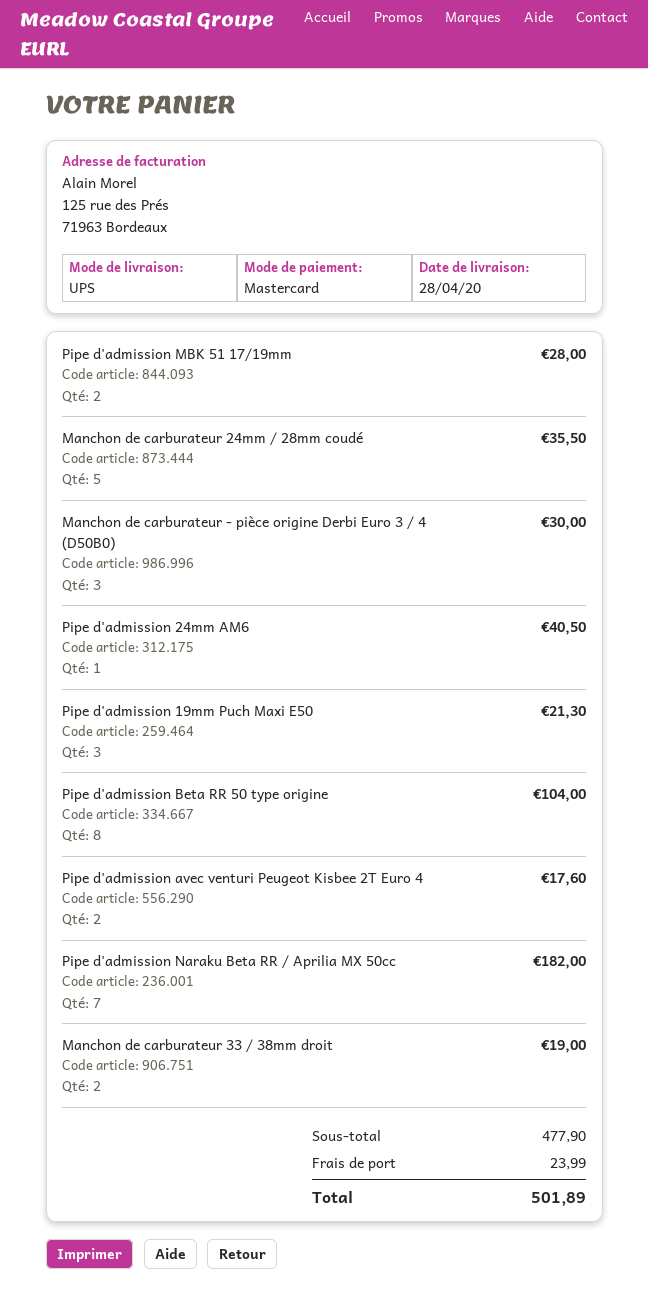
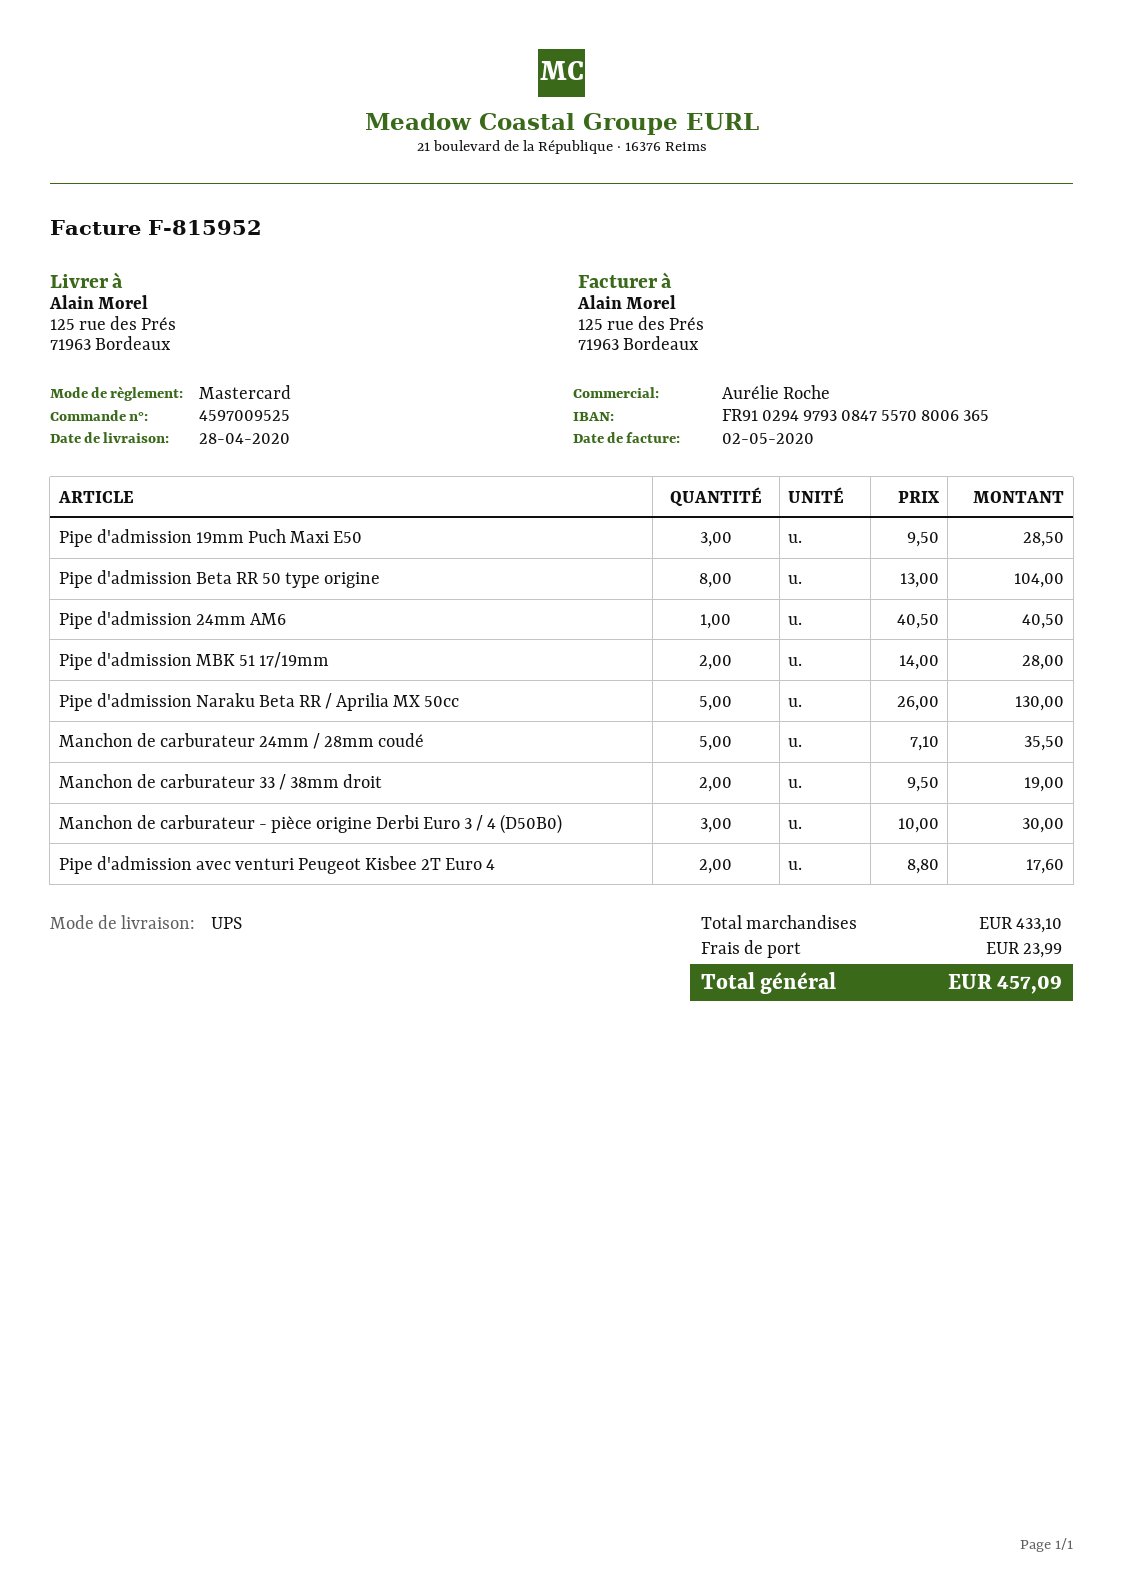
Pipe d'admission 19mm Puch Maxi E50: 3 for 21.30 -> 3 for 28.50
Pipe d'admission Naraku Beta RR / Aprilia MX 50cc: 7 for 182.00 -> 5 for 130.00
subtotal: 477.90 -> 433.10
total: 501.89 -> 457.09

